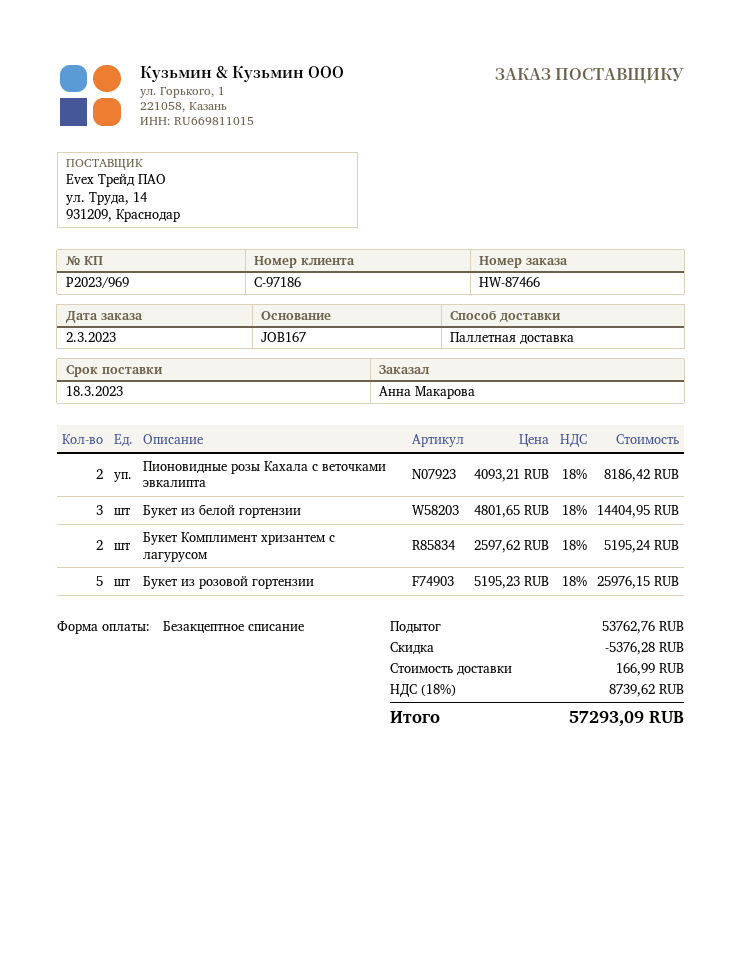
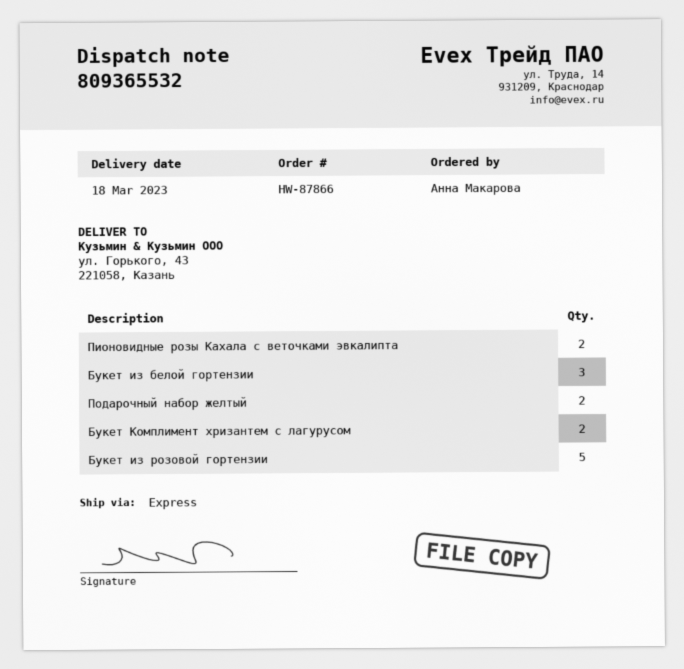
order number: HW-87466 -> HW-87866
shipping method: pallet freight -> express
Подарочный набор желтый: none -> 2

